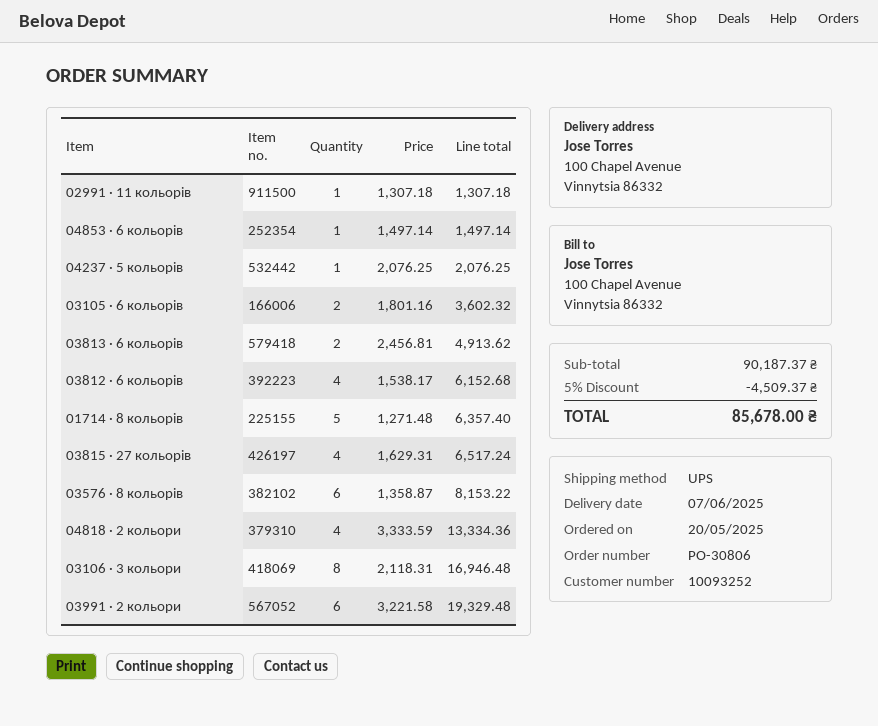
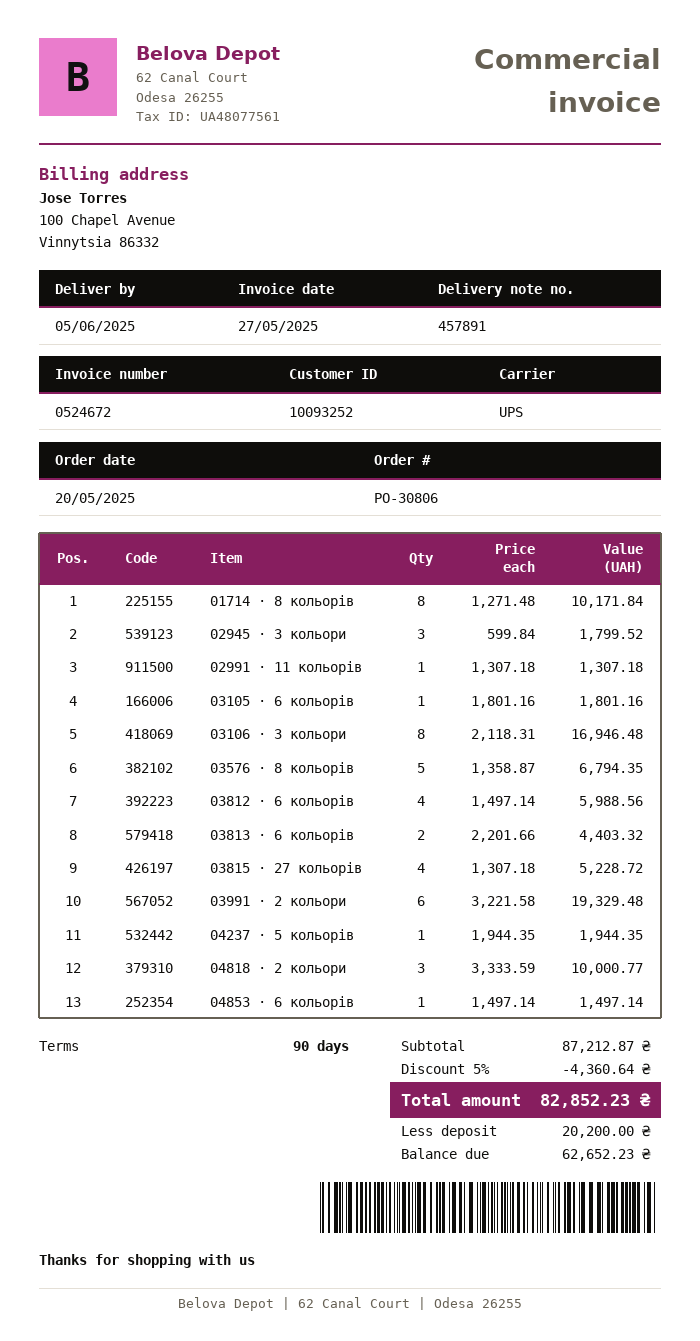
delivery date: 2025-06-07 -> 2025-06-05
04237 · 5 кольорів: 1 x 2076.25 = 2076.25 -> 1 x 1944.35 = 1944.35
03105 · 6 кольорів: 2 x 1801.16 = 3602.32 -> 1 x 1801.16 = 1801.16
03813 · 6 кольорів: 2 x 2456.81 = 4913.62 -> 2 x 2201.66 = 4403.32
03812 · 6 кольорів: 4 x 1538.17 = 6152.68 -> 4 x 1497.14 = 5988.56
01714 · 8 кольорів: 5 x 1271.48 = 6357.40 -> 8 x 1271.48 = 10171.84
03815 · 27 кольорів: 4 x 1629.31 = 6517.24 -> 4 x 1307.18 = 5228.72
03576 · 8 кольорів: 6 x 1358.87 = 8153.22 -> 5 x 1358.87 = 6794.35
04818 · 2 кольори: 4 x 3333.59 = 13334.36 -> 3 x 3333.59 = 10000.77
02945 · 3 кольори: none -> 3 x 599.84 = 1799.52
subtotal: 90187.37 -> 87212.87
discount: 5% = 4509.37 -> 5% = 4360.64
total: 85678.00 -> 82852.23

